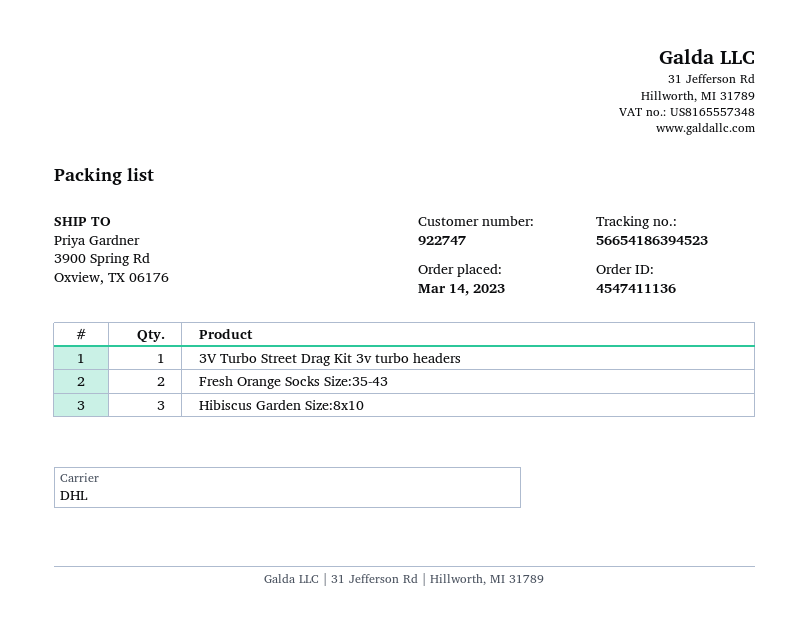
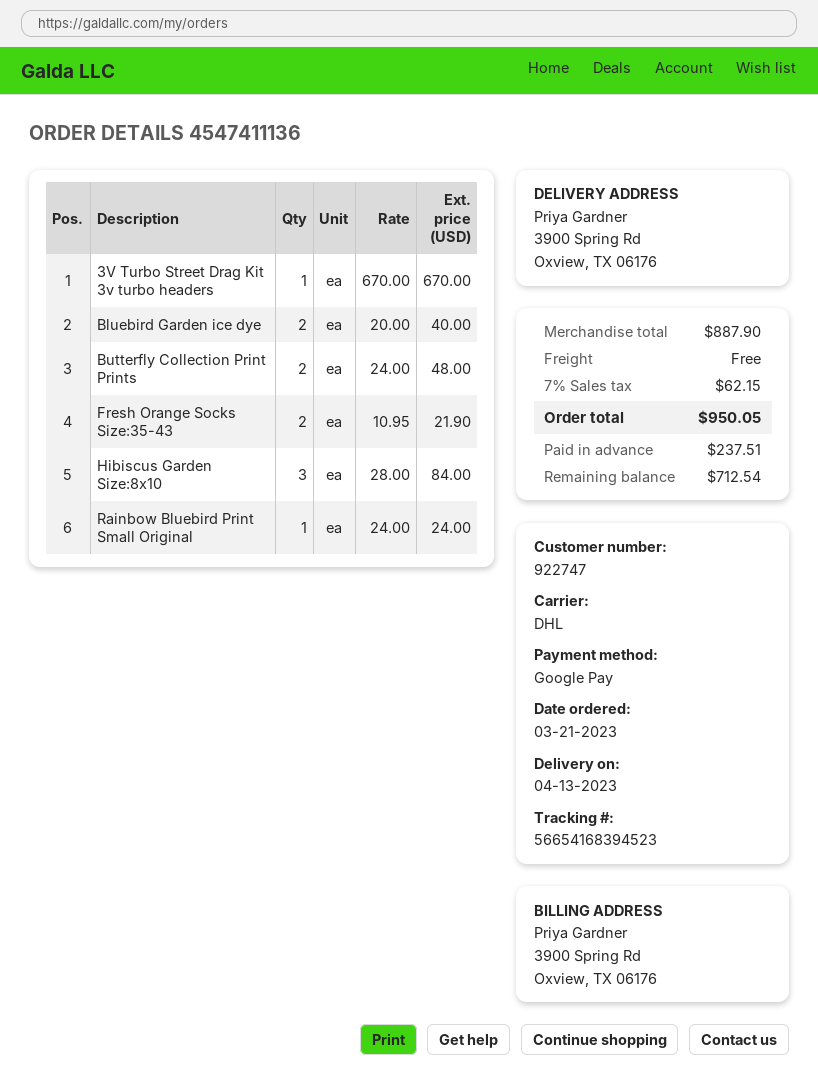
order date: 2023-03-14 -> 2023-03-21
tracking number: 56654186394523 -> 56654168394523
Bluebird Garden ice dye: none -> 2
Butterfly Collection Print Prints: none -> 2
Rainbow Bluebird Print Small Original: none -> 1

